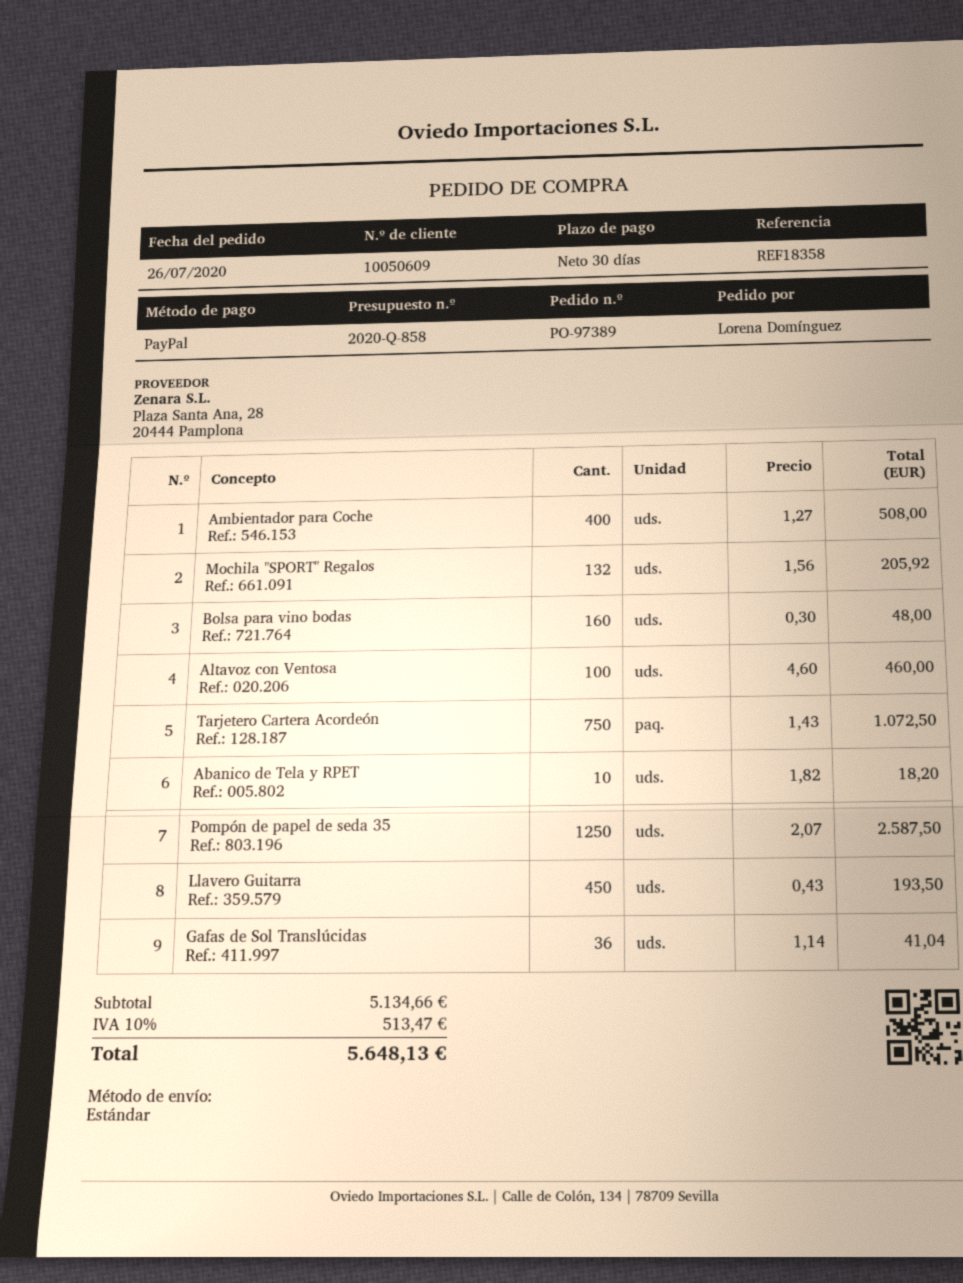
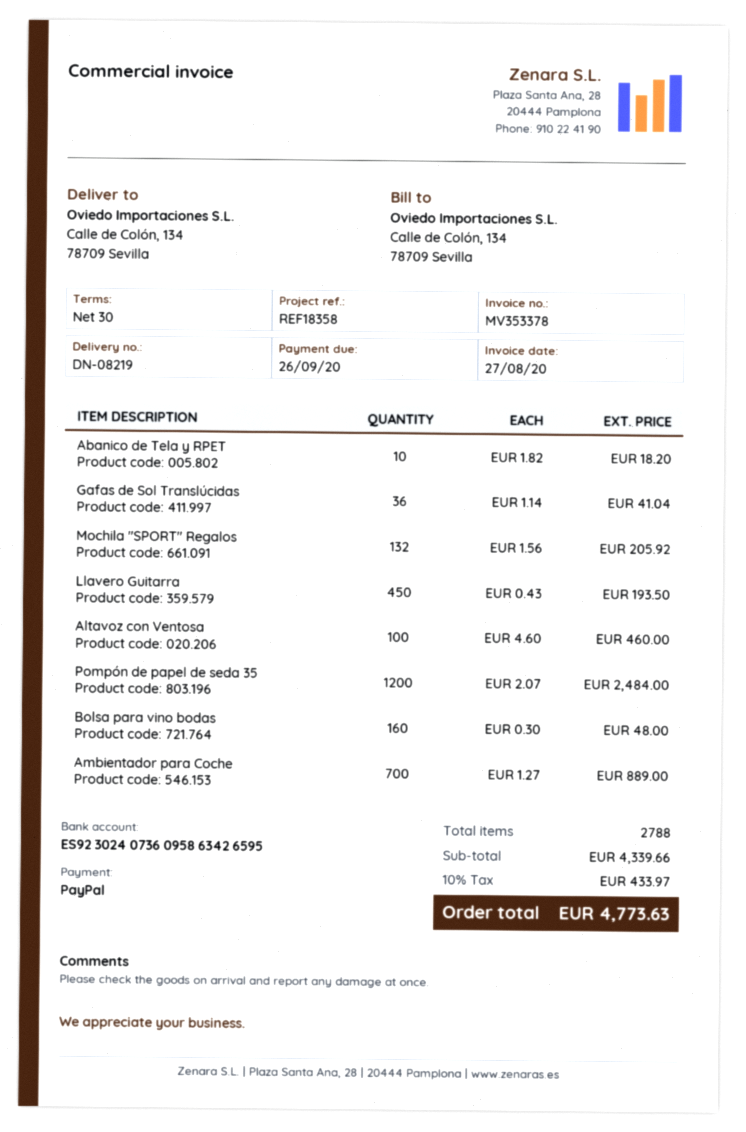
Ambientador para Coche: 400 x 1.27 = 508.00 -> 700 x 1.27 = 889.00
Tarjetero Cartera Acordeón: 750 x 1.43 = 1072.50 -> none
Pompón de papel de seda 35: 1250 x 2.07 = 2587.50 -> 1200 x 2.07 = 2484.00
subtotal: 5134.66 -> 4339.66
tax: 10% = 513.47 -> 10% = 433.97
total: 5648.13 -> 4773.63

